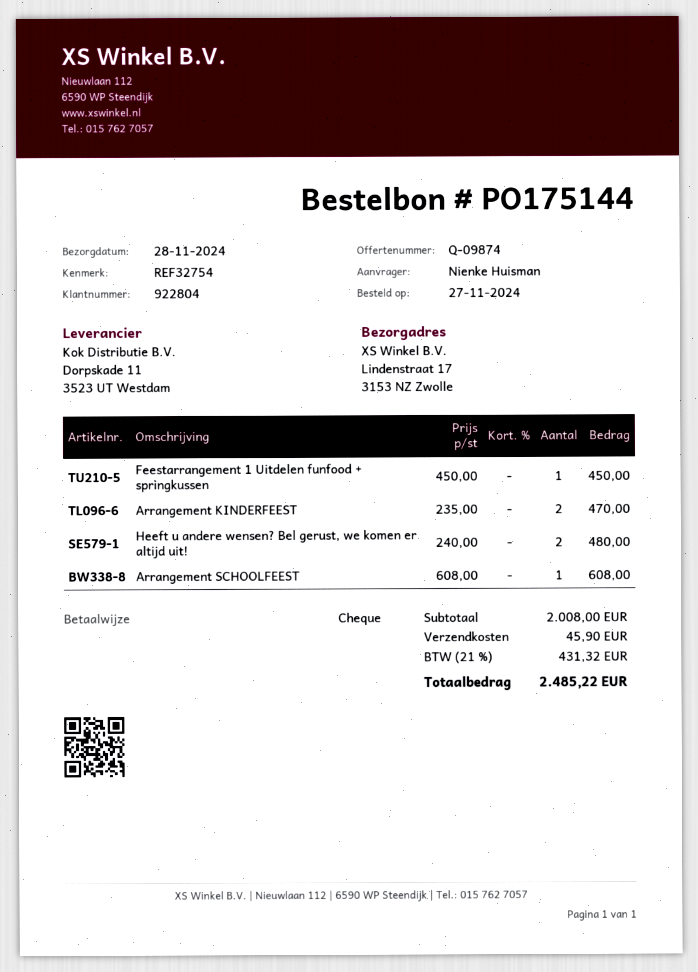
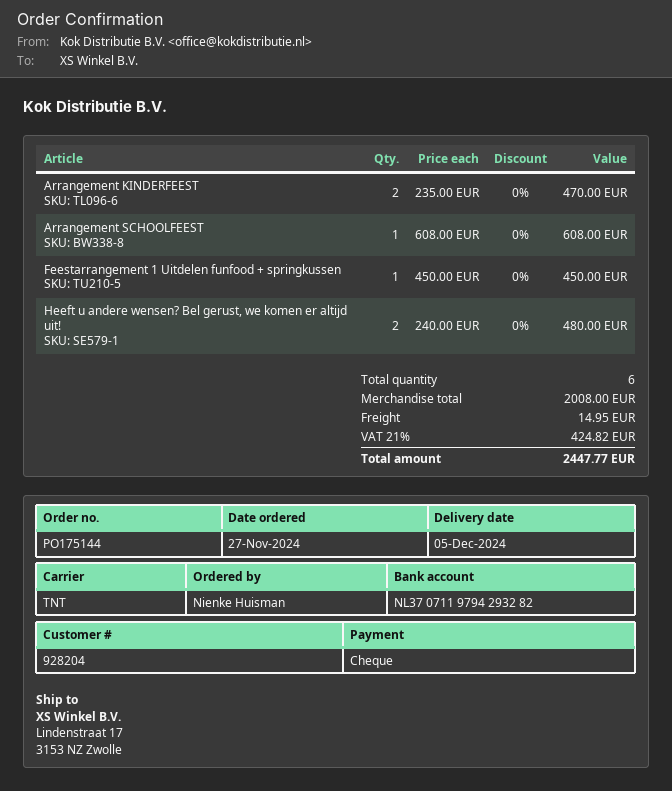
delivery date: 2024-11-28 -> 2024-12-05
customer number: 922804 -> 928204
shipping: 45.90 -> 14.95
tax: 21% = 431.32 -> 21% = 424.82
total: 2485.22 -> 2447.77

